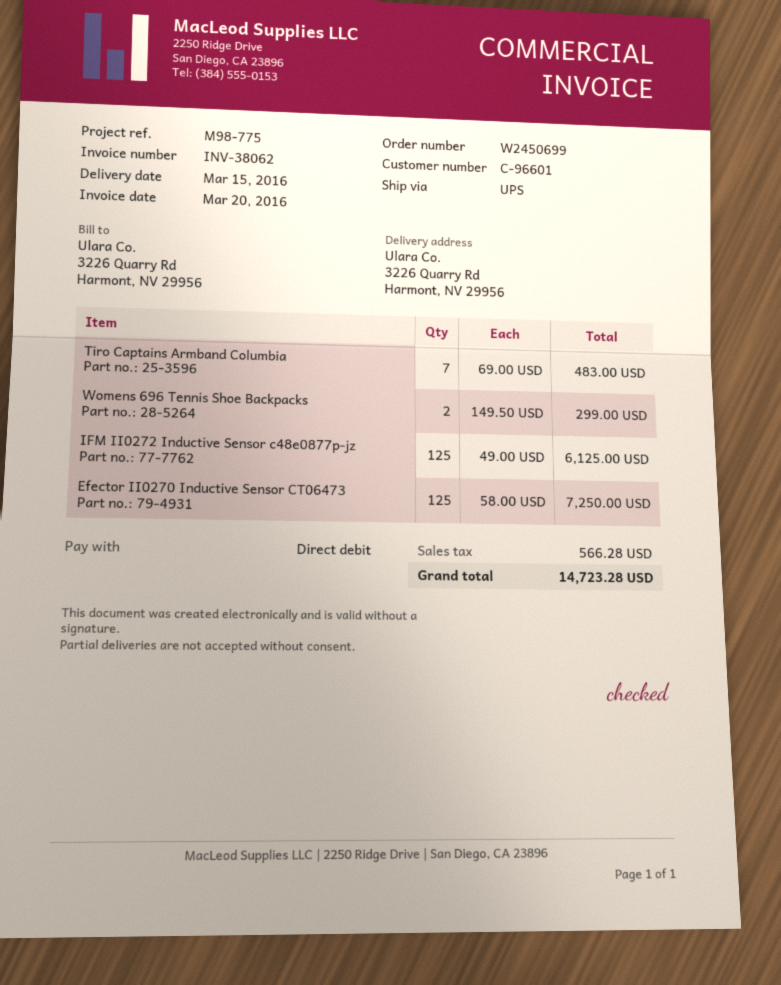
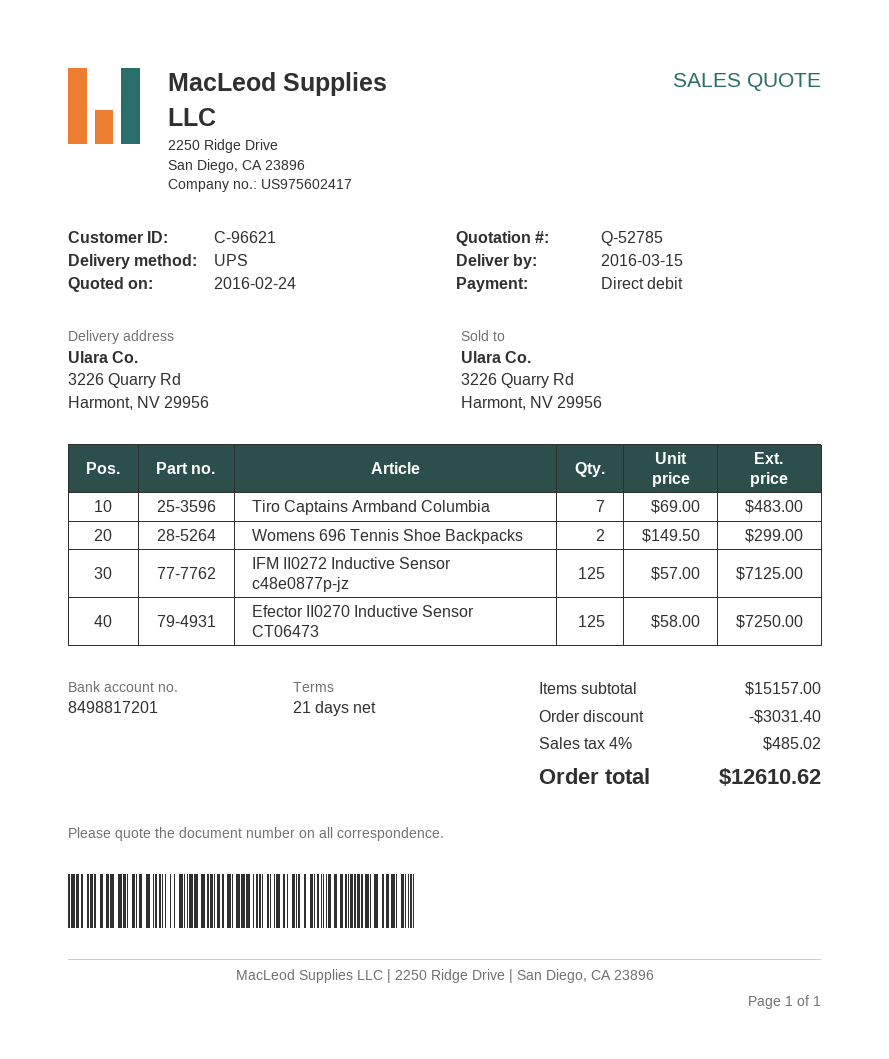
customer number: C-96601 -> C-96621
IFM II0272 Inductive Sensor c48e0877p-jz: 125 x 49.00 = 6125.00 -> 125 x 57.00 = 7125.00
discount: none -> 3031.40
tax: 566.28 -> 485.02
total: 14723.28 -> 12610.62

